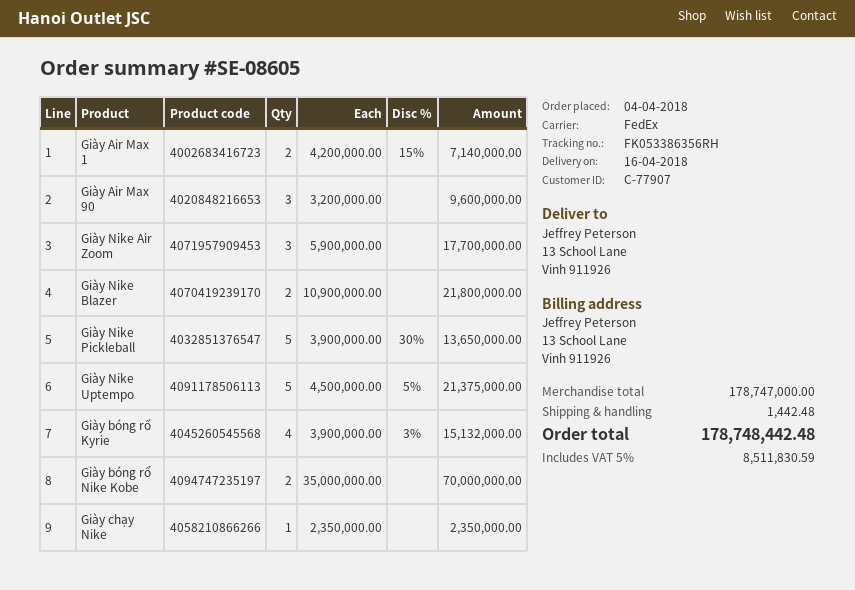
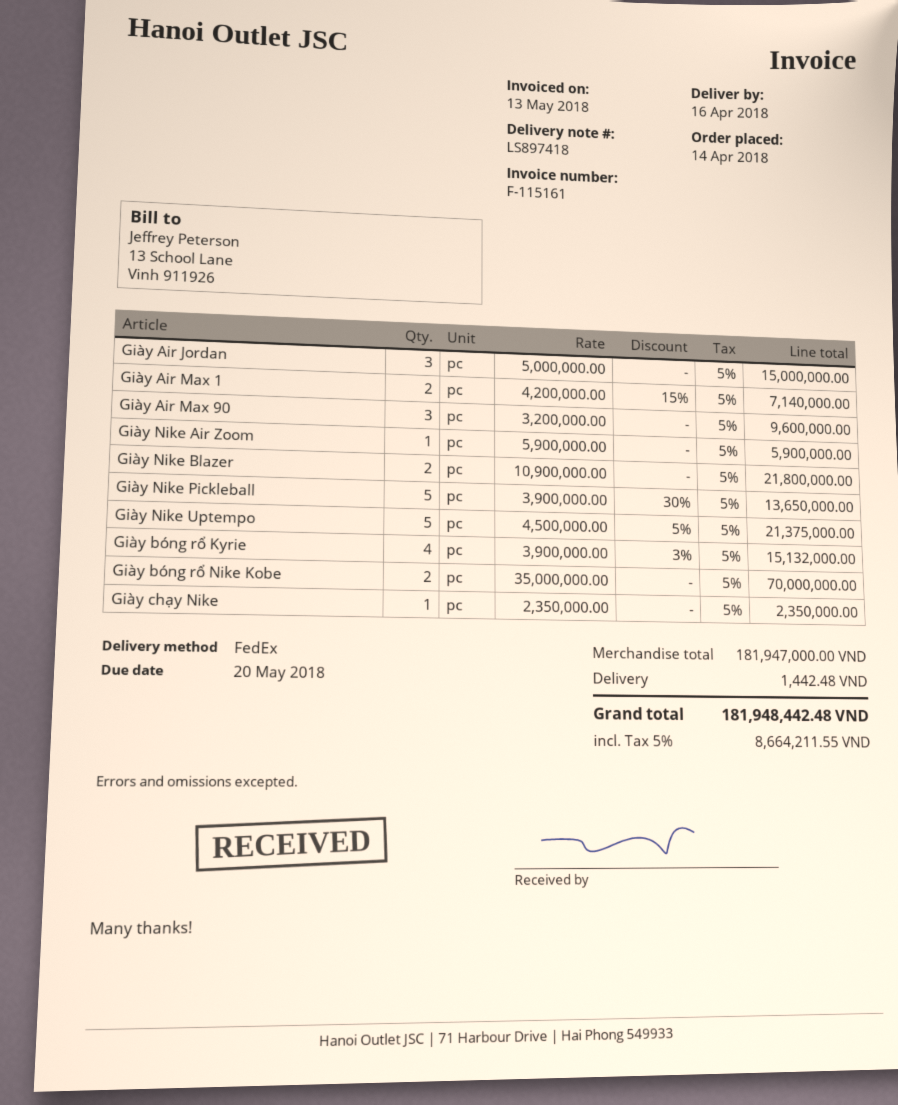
order date: 2018-04-04 -> 2018-04-14
Giày Nike Air Zoom: 3 x 5900000.00 = 17700000.00 -> 1 x 5900000.00 = 5900000.00
Giày Air Jordan: none -> 3 x 5000000.00 = 15000000.00
subtotal: 178747000.00 -> 181947000.00
tax: 5% = 8511830.59 -> 5% = 8664211.55
total: 178748442.48 -> 181948442.48

